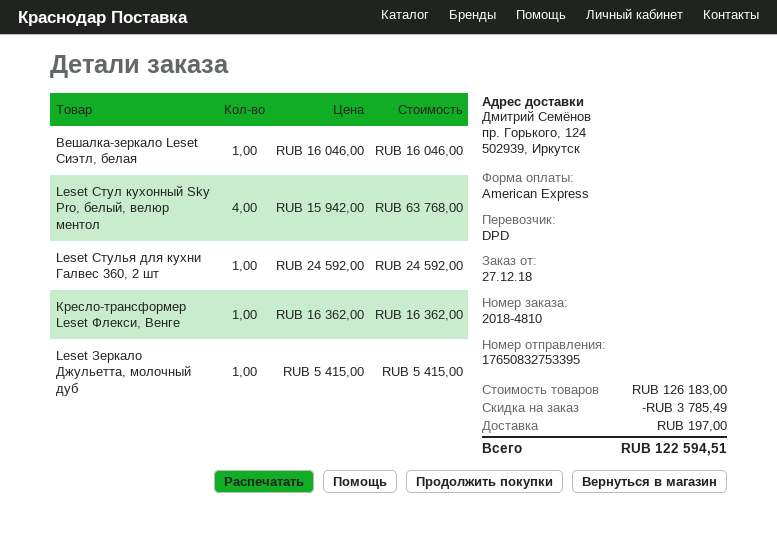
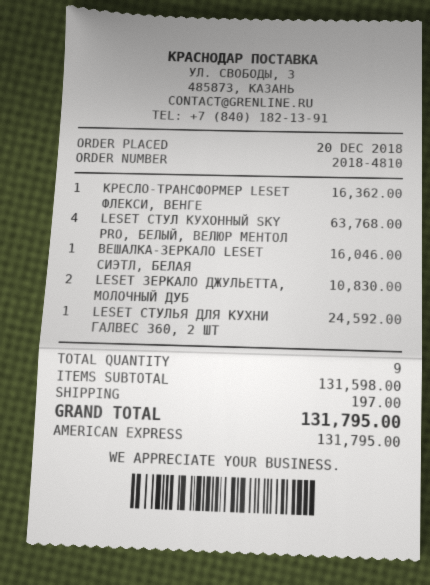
order date: 2018-12-27 -> 2018-12-20
Leset Зеркало Джульетта, молочный дуб: 1 for 5415.00 -> 2 for 10830.00
subtotal: 126183.00 -> 131598.00
discount: 3785.49 -> none
total: 122594.51 -> 131795.00

